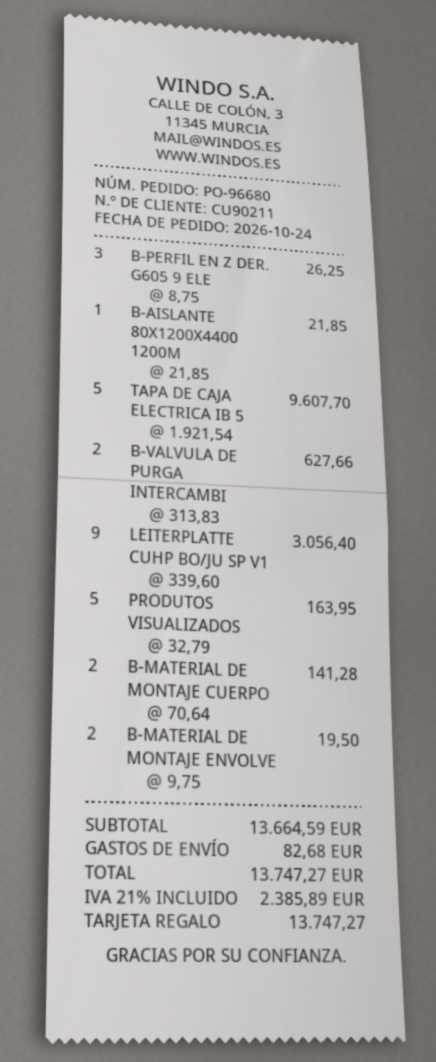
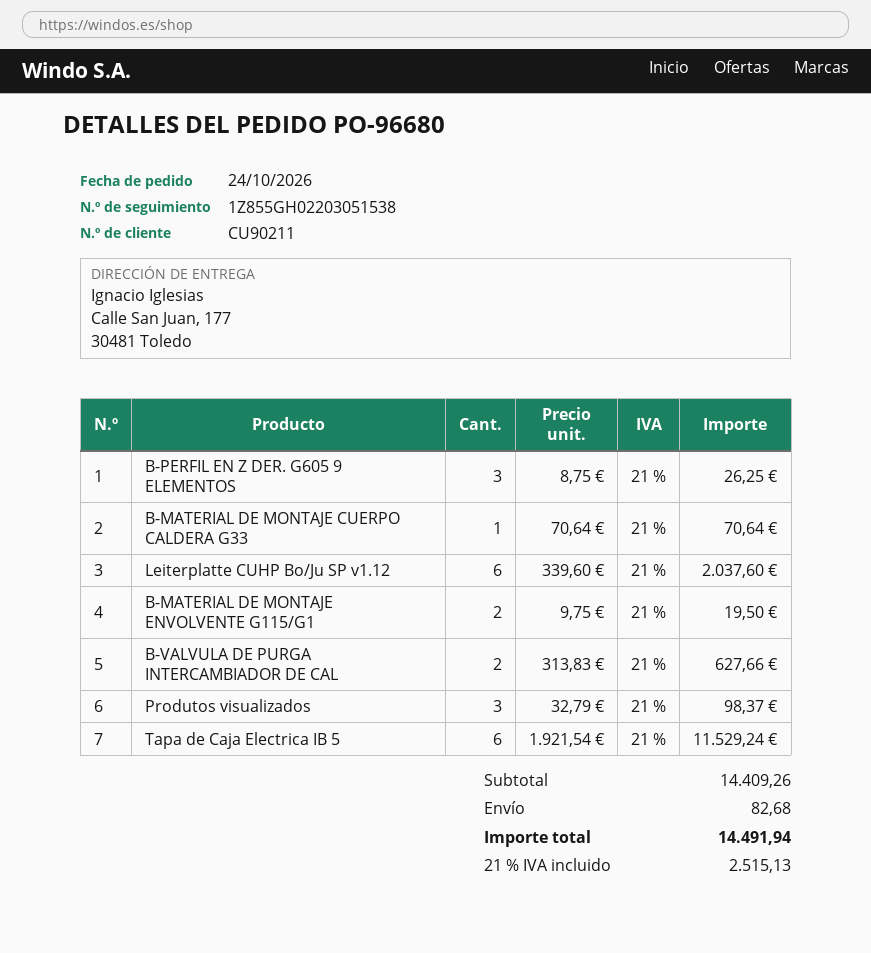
B-AISLANTE 80X1200X4400 1200M: 1 x 21.85 = 21.85 -> none
TAPA DE CAJA ELECTRICA IB 5: 5 x 1921.54 = 9607.70 -> 6 x 1921.54 = 11529.24
LEITERPLATTE CUHP BO/JU SP V1: 9 x 339.60 = 3056.40 -> 6 x 339.60 = 2037.60
PRODUTOS VISUALIZADOS: 5 x 32.79 = 163.95 -> 3 x 32.79 = 98.37
B-MATERIAL DE MONTAJE CUERPO: 2 x 70.64 = 141.28 -> 1 x 70.64 = 70.64
subtotal: 13664.59 -> 14409.26
tax: 21% = 2385.89 -> 21% = 2515.13
total: 13747.27 -> 14491.94

